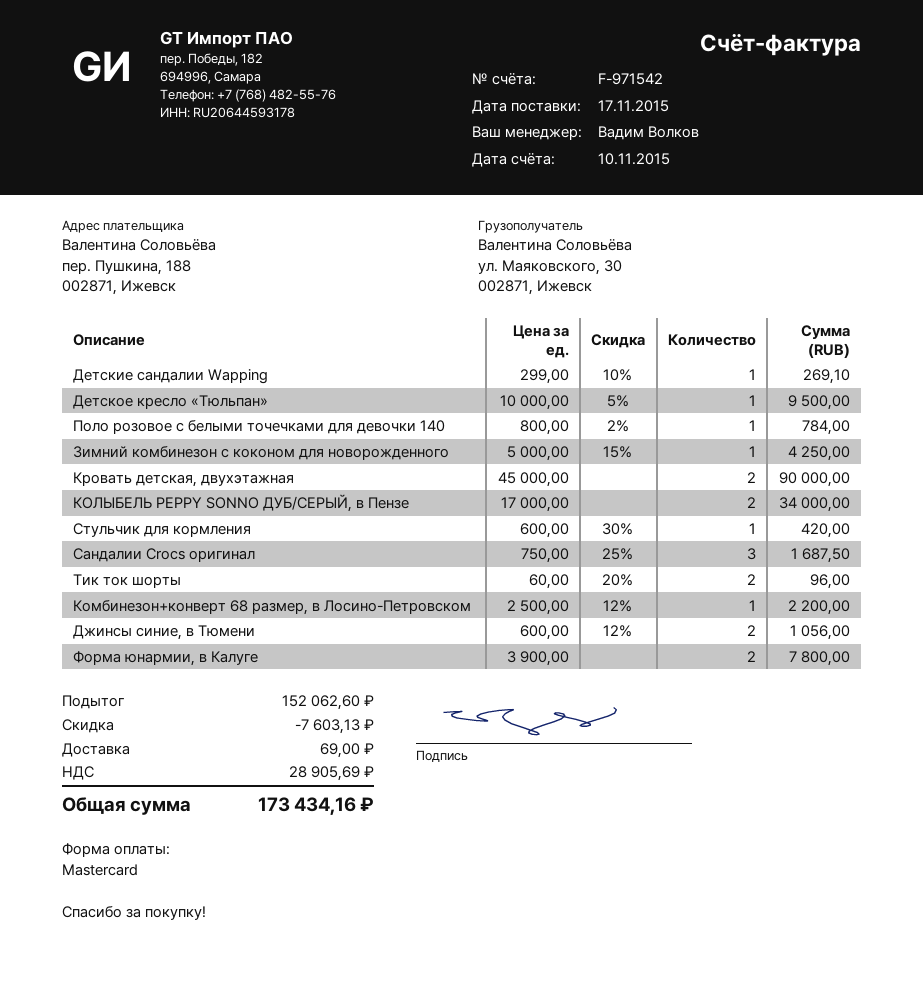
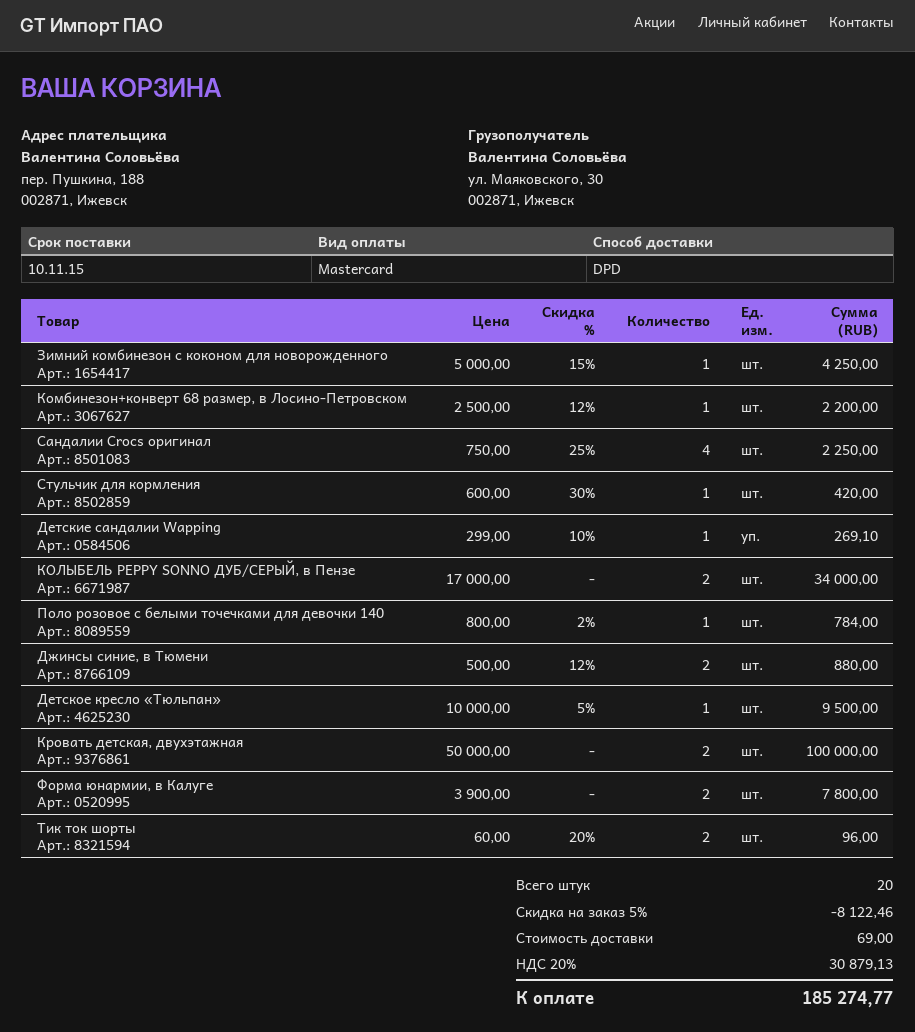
delivery date: 2015-11-17 -> 2015-11-10
Кровать детская, двухэтажная: 2 x 45000.00 = 90000.00 -> 2 x 50000.00 = 100000.00
Сандалии Crocs оригинал: 3 x 750.00 - 25% = 1687.50 -> 4 x 750.00 - 25% = 2250.00
Джинсы синие, в Тюмени: 2 x 600.00 - 12% = 1056.00 -> 2 x 500.00 - 12% = 880.00
discount: 7603.13 -> 8122.46
tax: 28905.69 -> 30879.13
total: 173434.16 -> 185274.77

